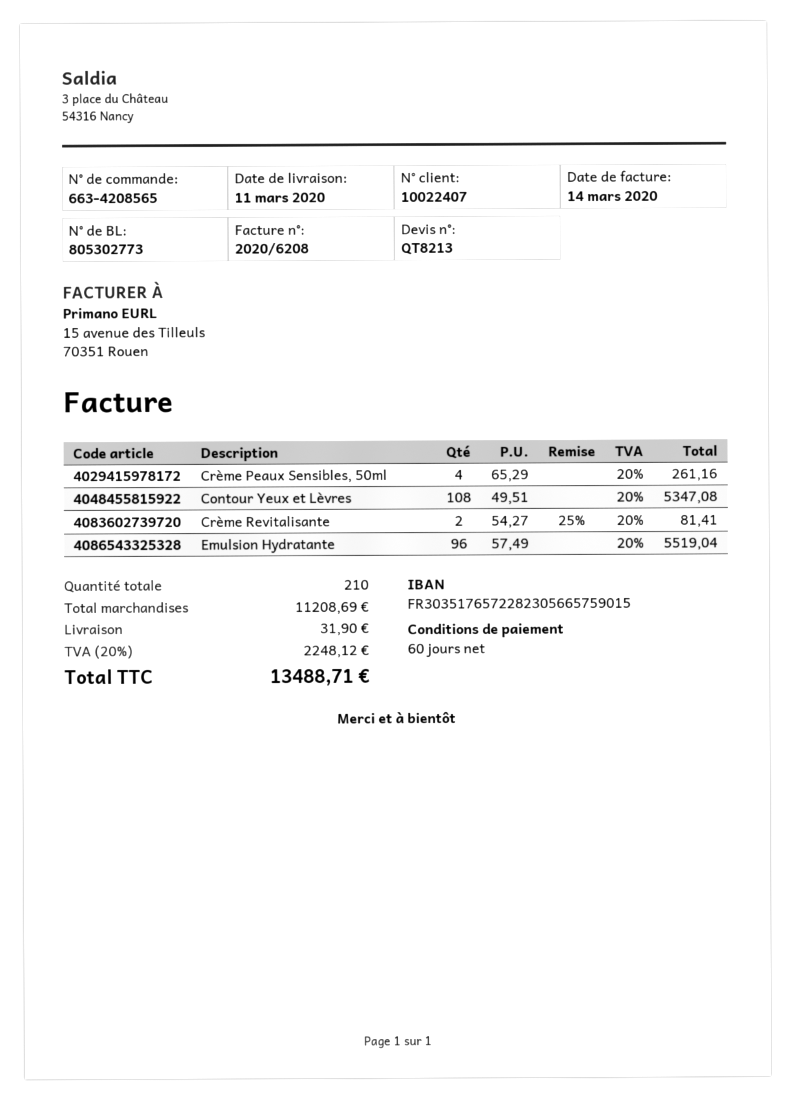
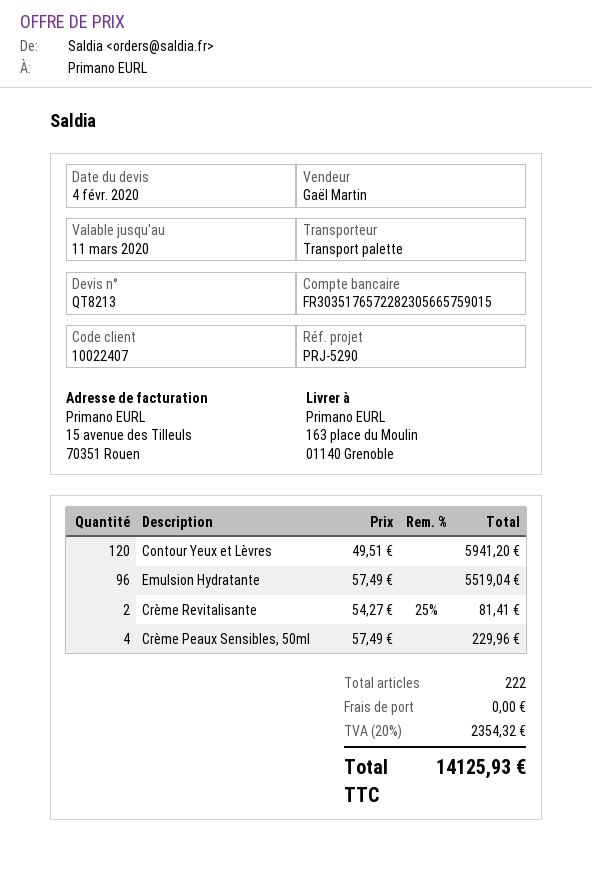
Crème Peaux Sensibles, 50ml: 4 x 65.29 = 261.16 -> 4 x 57.49 = 229.96
Contour Yeux et Lèvres: 108 x 49.51 = 5347.08 -> 120 x 49.51 = 5941.20
total quantity: 210 -> 222
shipping: 31.90 -> 0.00
tax: 20% = 2248.12 -> 20% = 2354.32
total: 13488.71 -> 14125.93

